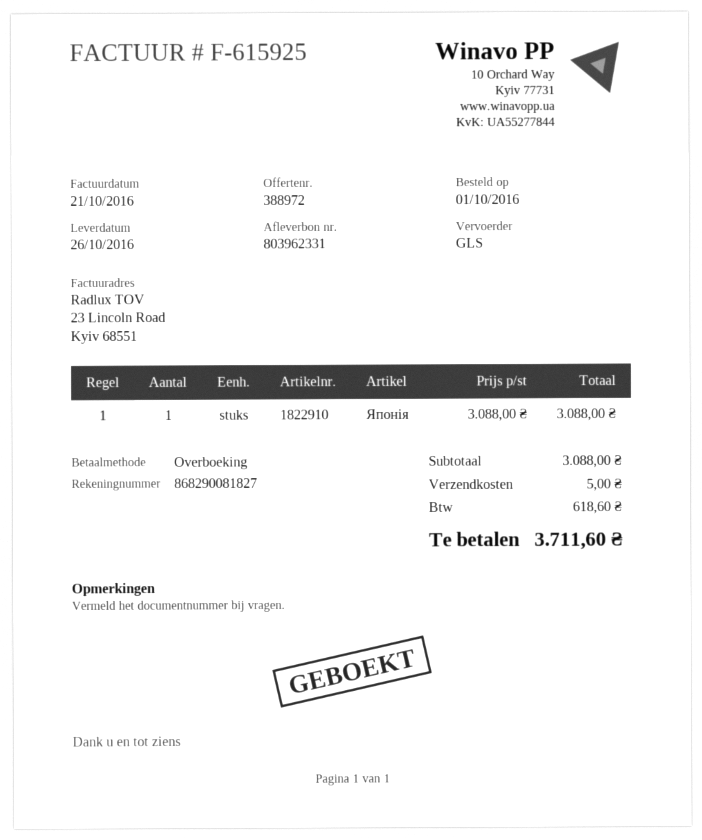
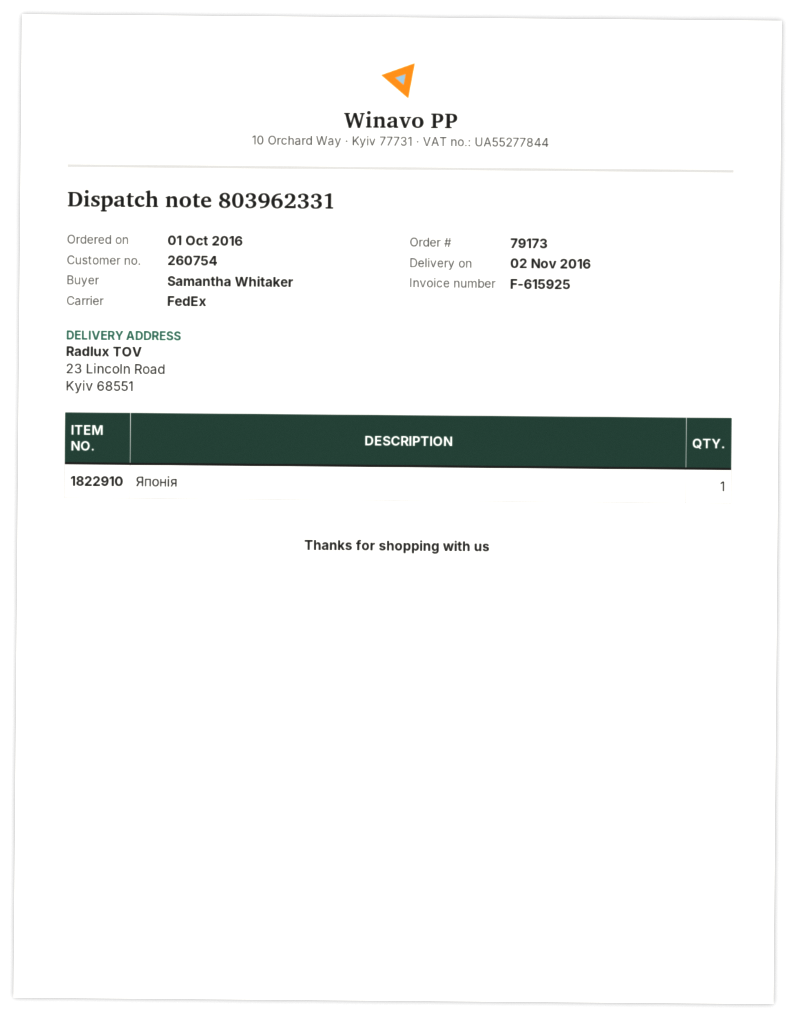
delivery date: 2016-10-26 -> 2016-11-02
shipping method: GLS -> FedEx

